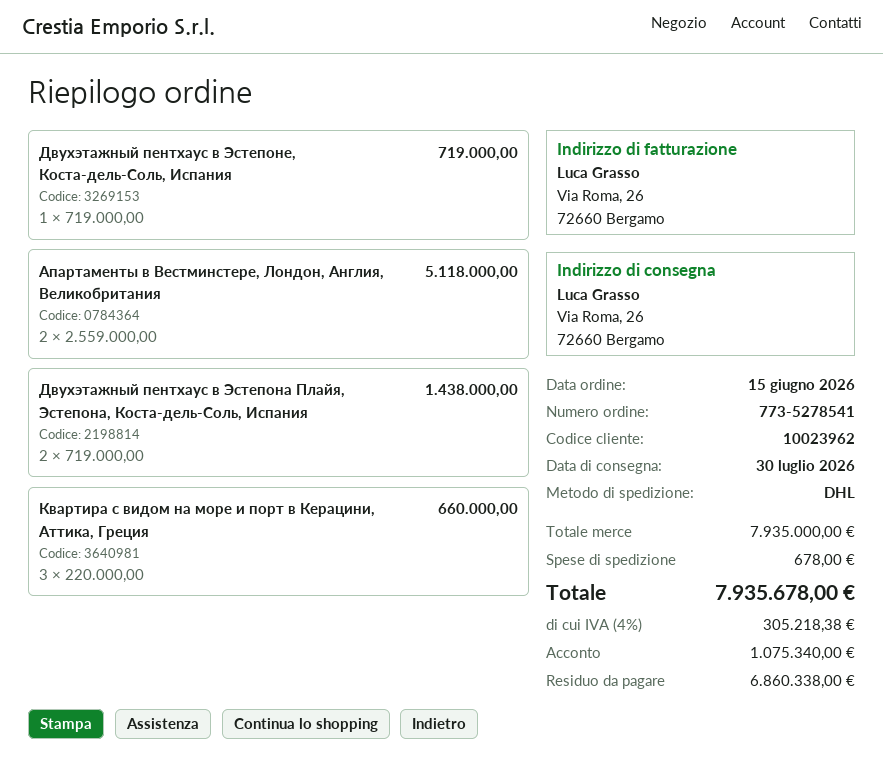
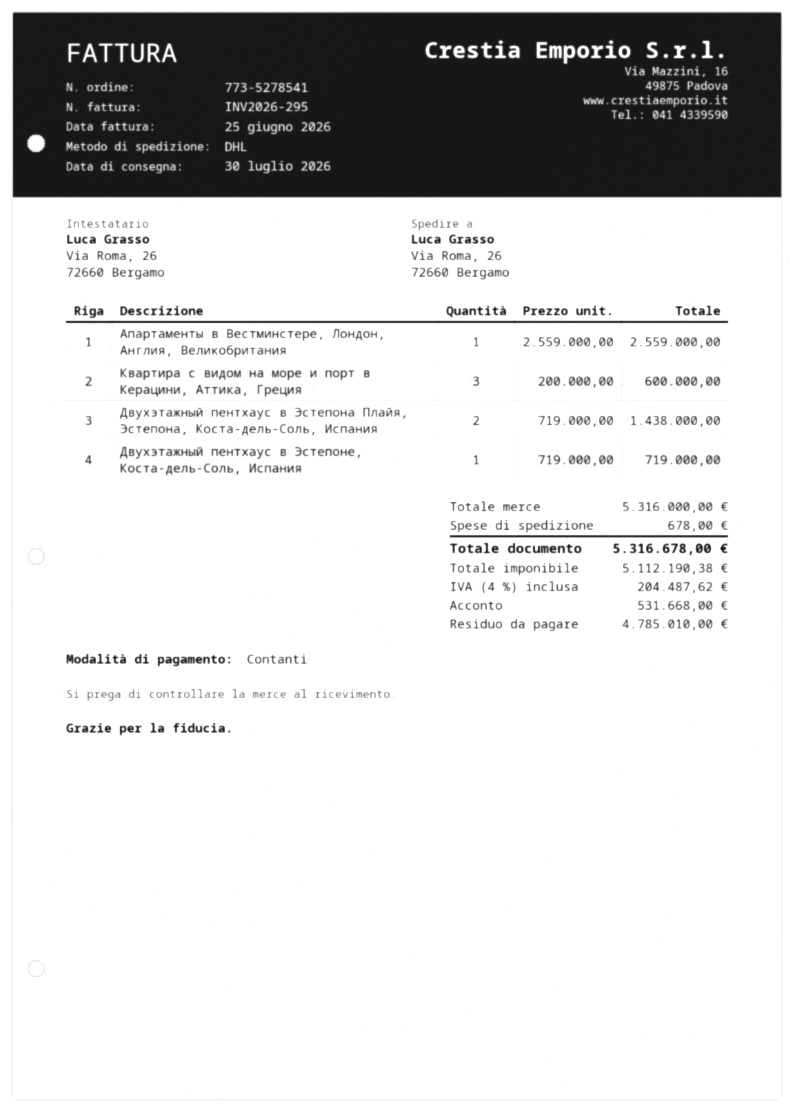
Апартаменты в Вестминстере, Лондон, Англия, Великобритания: 2 x 2559000.00 = 5118000.00 -> 1 x 2559000.00 = 2559000.00
Квартира с видом на море и порт в Керацини, Аттика, Греция: 3 x 220000.00 = 660000.00 -> 3 x 200000.00 = 600000.00
subtotal: 7935000.00 -> 5316000.00
tax: 4% = 305218.38 -> 4% = 204487.62
total: 7935678.00 -> 5316678.00
deposit: 1075340.00 -> 531668.00
balance: 6860338.00 -> 4785010.00

